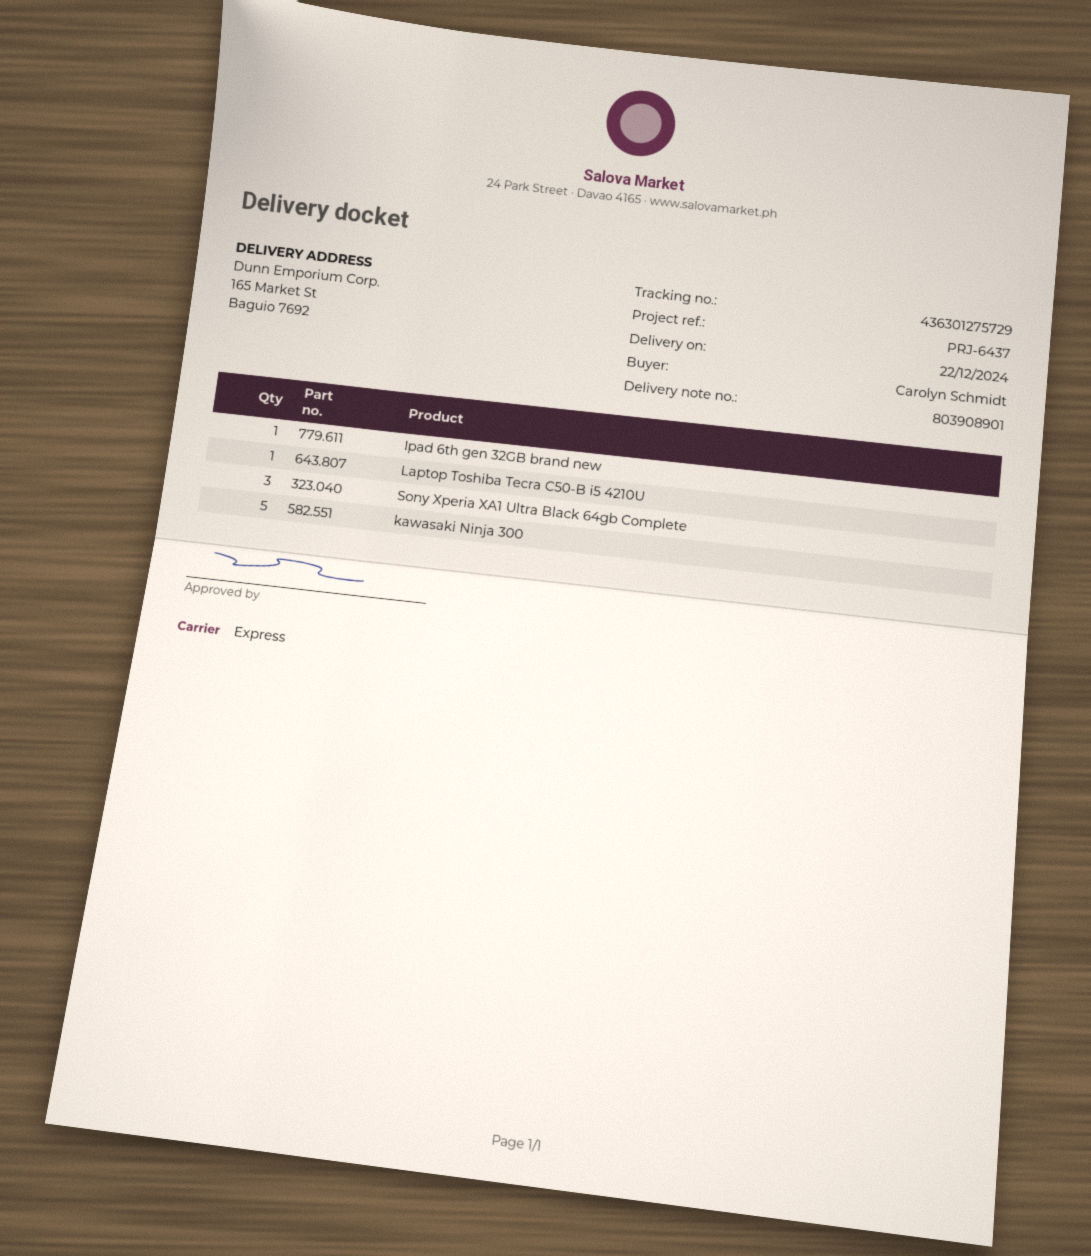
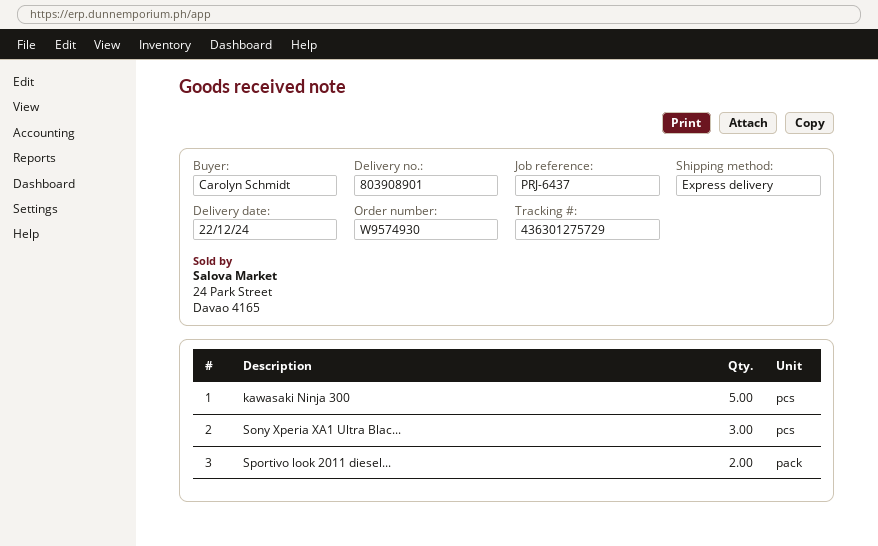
Ipad 6th gen 32GB brand new: 1 -> none
Laptop Toshiba Tecra C50-B i5 4210U: 1 -> none
Sportivo look 2011 diesel...: none -> 2

